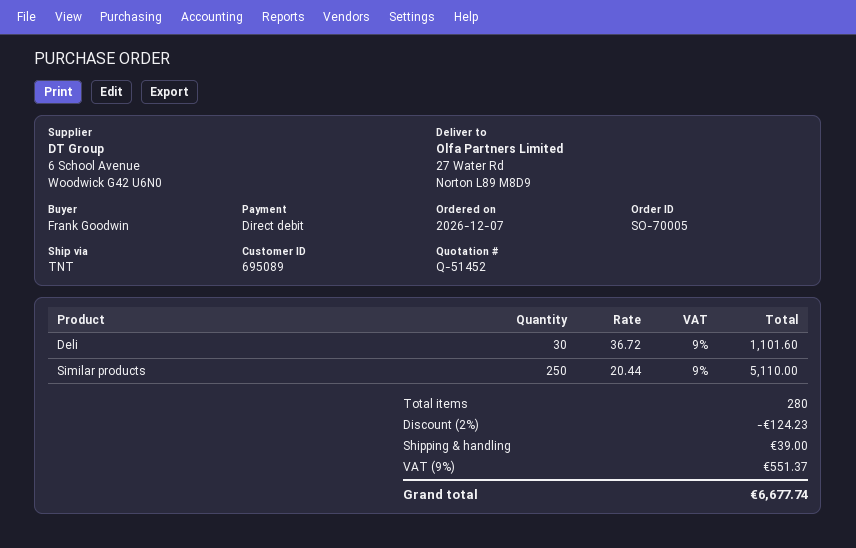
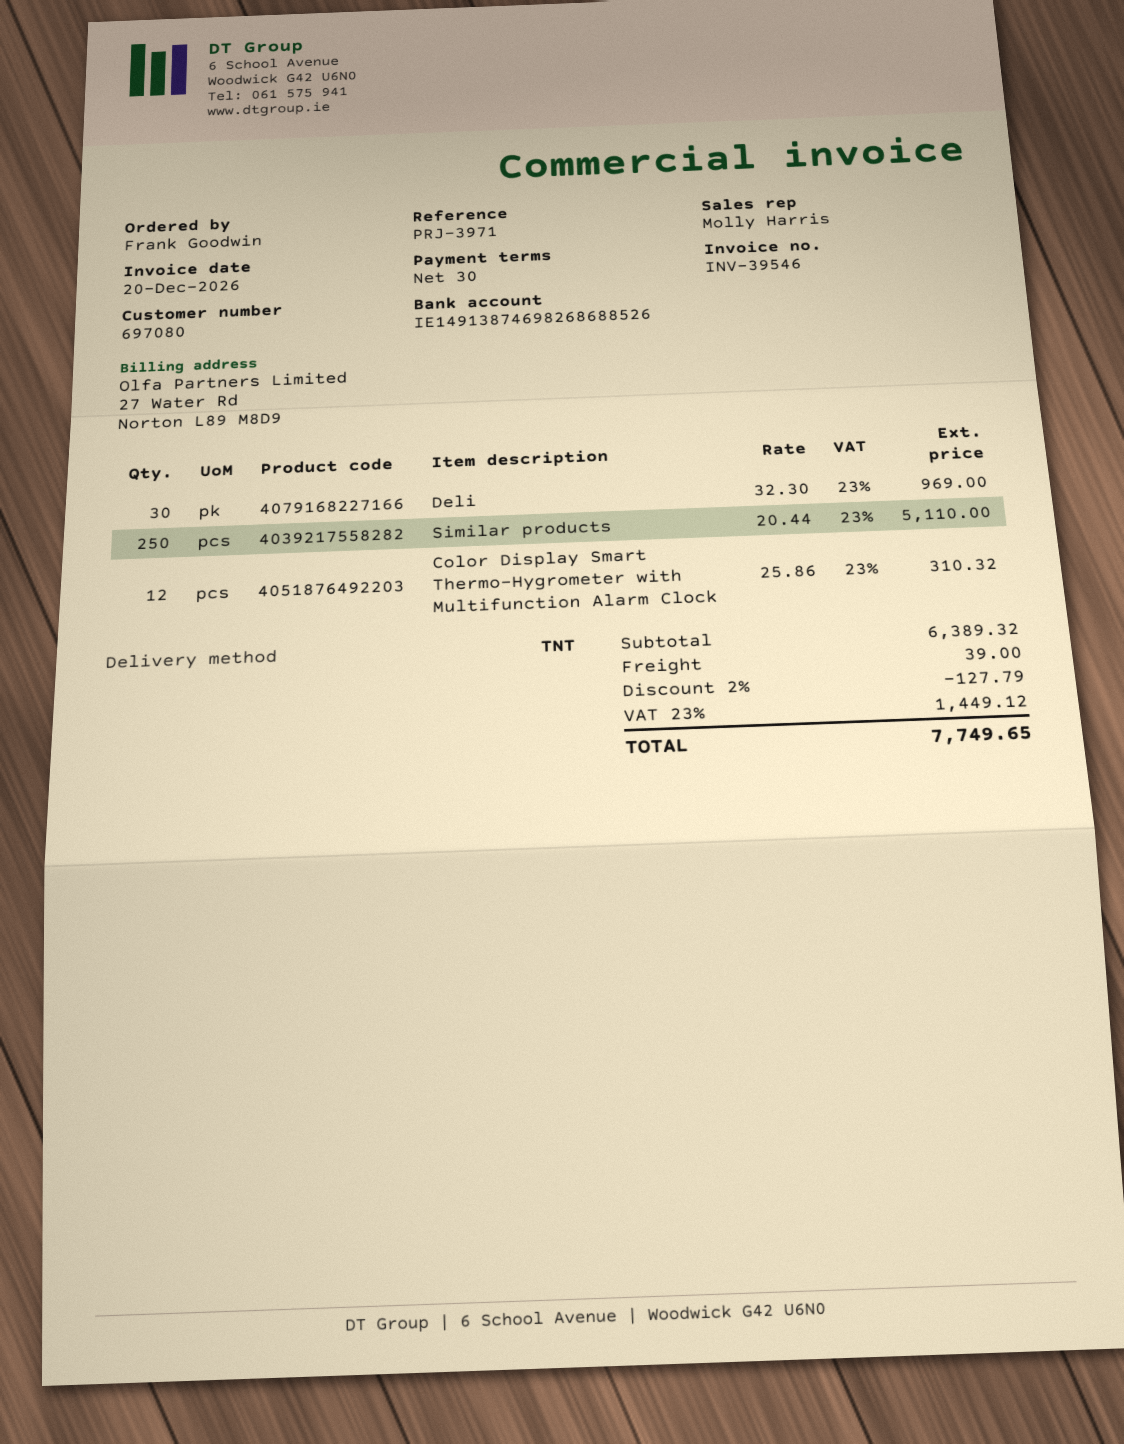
customer number: 695089 -> 697080
Deli: 30 x 36.72 = 1101.60 -> 30 x 32.30 = 969.00
Color Display Smart Thermo-Hygrometer with Multifunction Alarm Clock: none -> 12 x 25.86 = 310.32
discount: 2% = 124.23 -> 2% = 127.79
tax: 9% = 551.37 -> 23% = 1449.12
total: 6677.74 -> 7749.65

